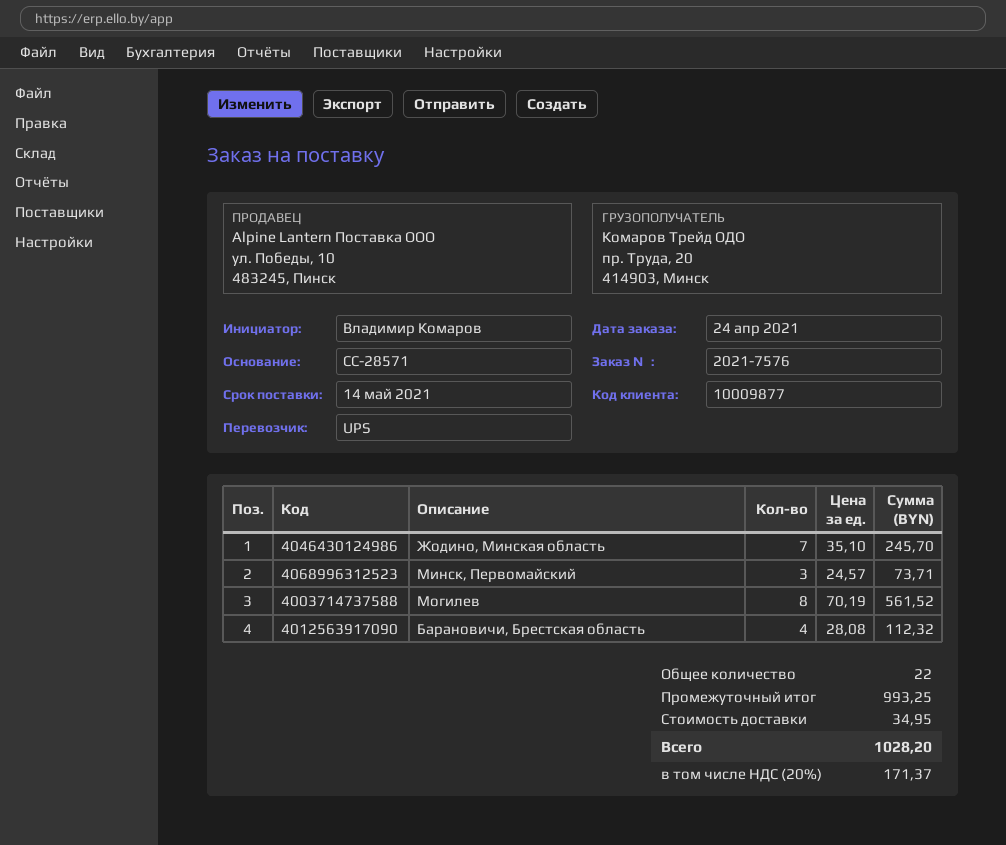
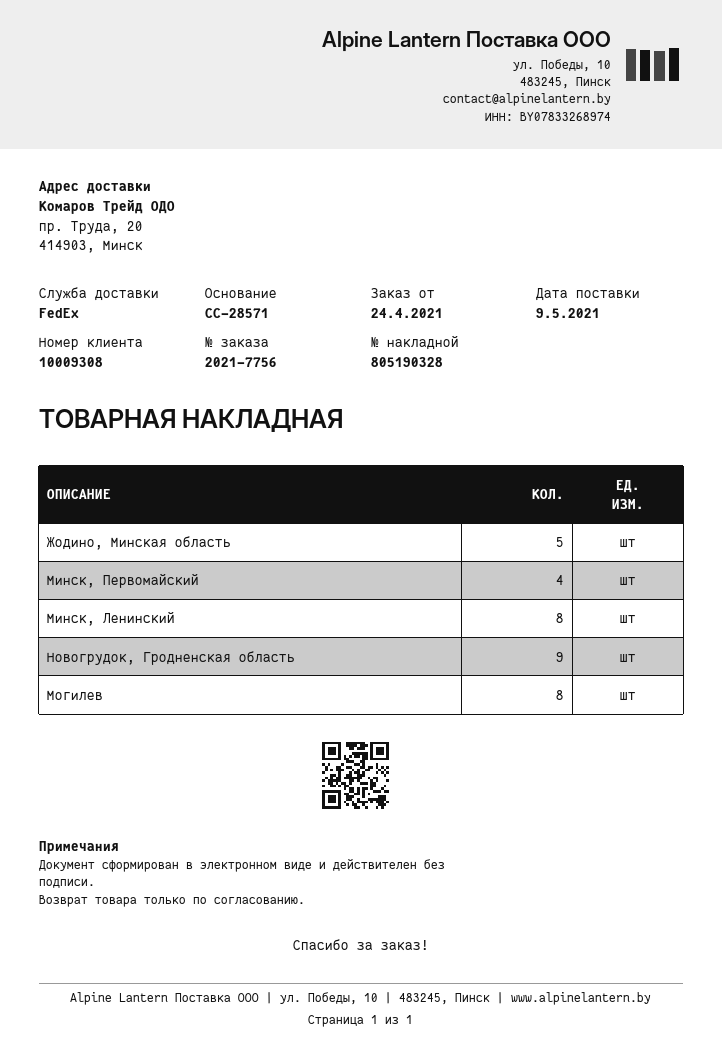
order number: 2021-7576 -> 2021-7756
delivery date: 2021-05-14 -> 2021-05-09
customer number: 10009877 -> 10009308
shipping method: UPS -> FedEx
Жодино, Минская область: 7 -> 5
Минск, Первомайский: 3 -> 4
Барановичи, Брестская область: 4 -> none
Минск, Ленинский: none -> 8
Новогрудок, Гродненская область: none -> 9

